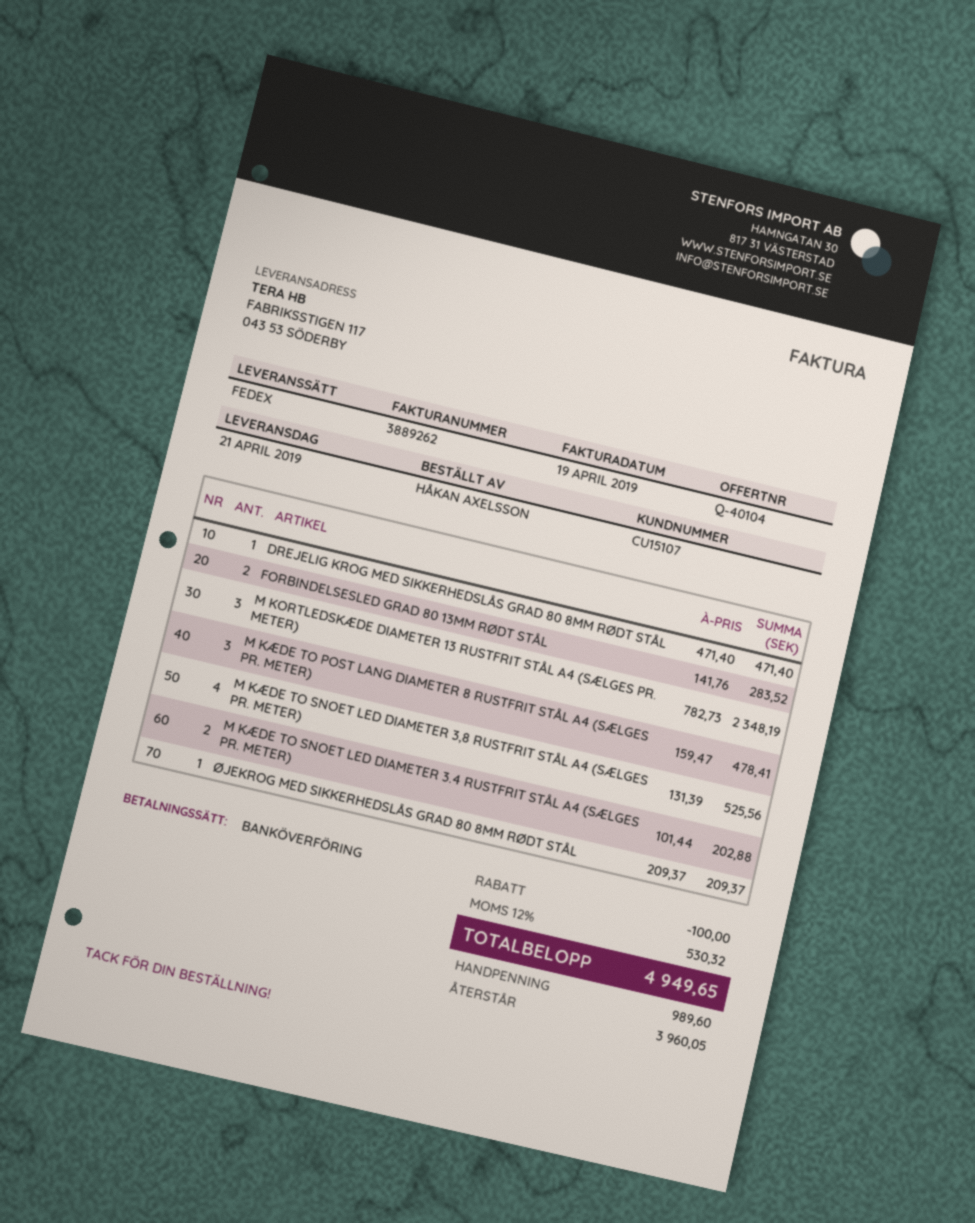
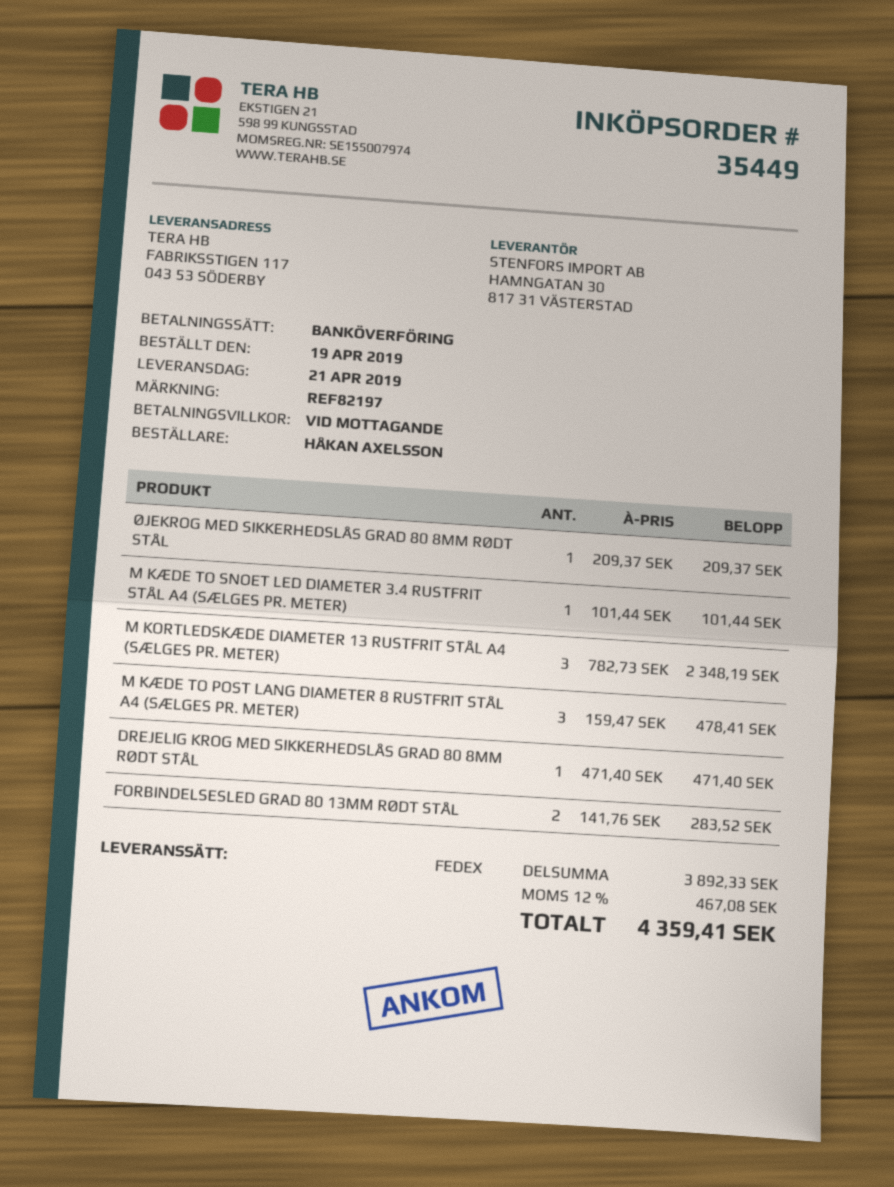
M KÆDE TO SNOET LED DIAMETER 3,8 RUSTFRIT STÅL A4 (SÆLGES PR. METER): 4 x 131.39 = 525.56 -> none
M KÆDE TO SNOET LED DIAMETER 3.4 RUSTFRIT STÅL A4 (SÆLGES PR. METER): 2 x 101.44 = 202.88 -> 1 x 101.44 = 101.44
discount: 100.00 -> none
tax: 12% = 530.32 -> 12% = 467.08
total: 4949.65 -> 4359.41

